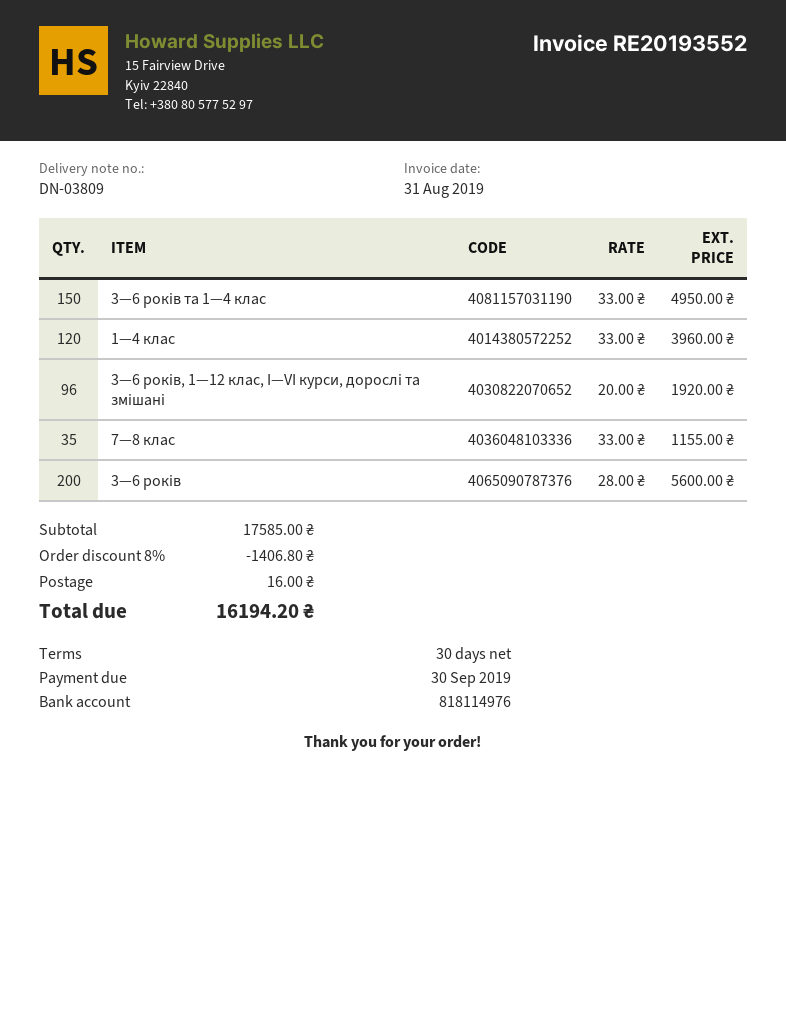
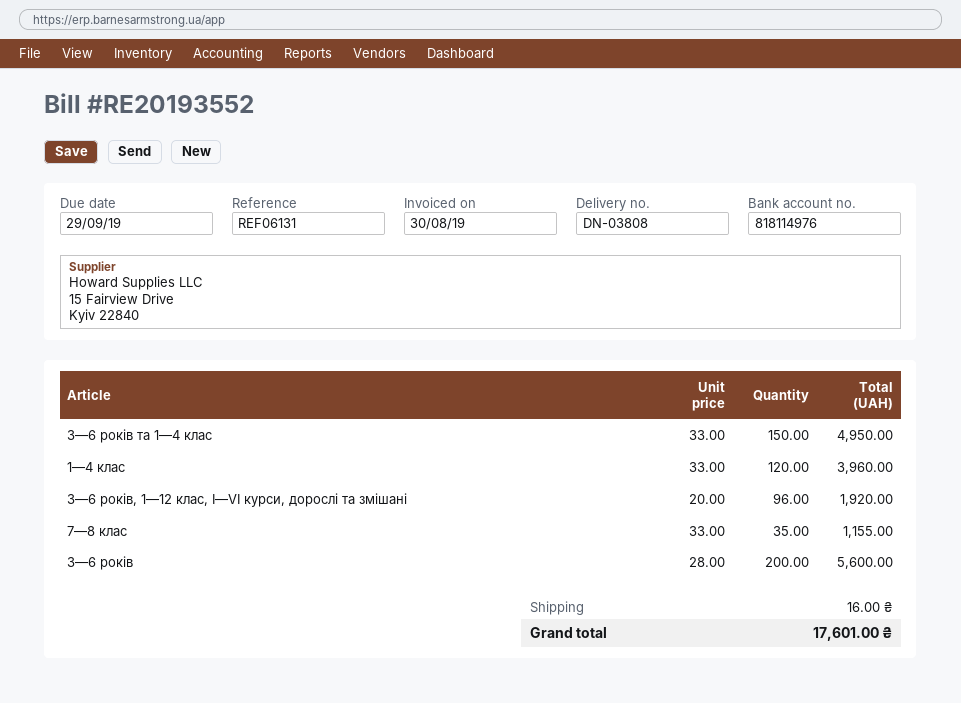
delivery note number: DN-03809 -> DN-03808
invoice date: 2019-08-31 -> 2019-08-30
due date: 2019-09-30 -> 2019-09-29
discount: 8% = 1406.80 -> none
total: 16194.20 -> 17601.00

